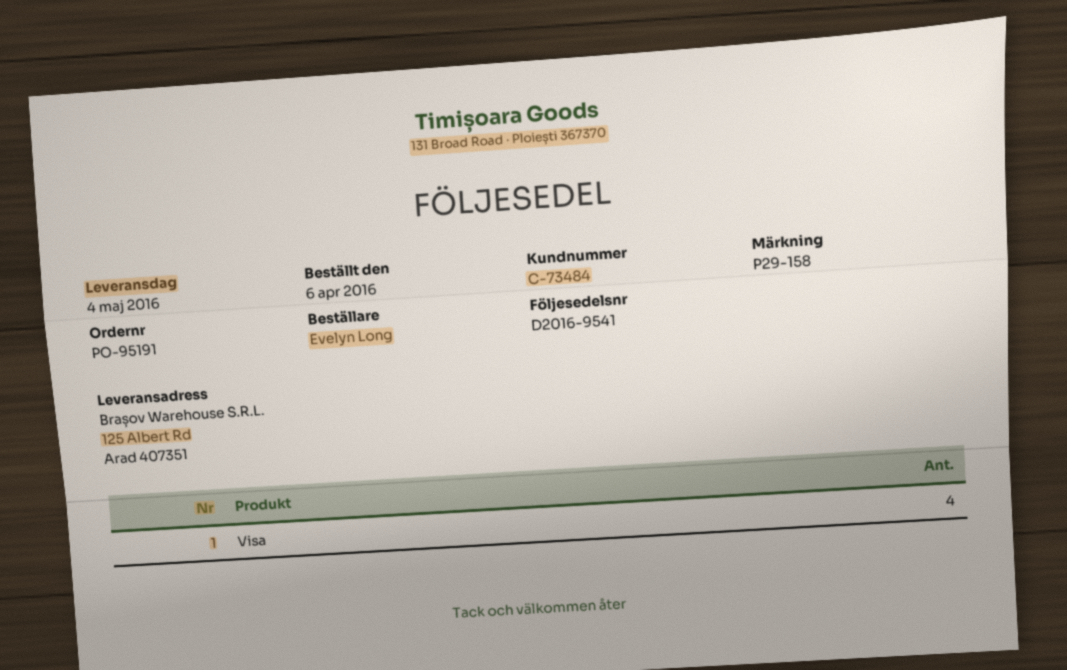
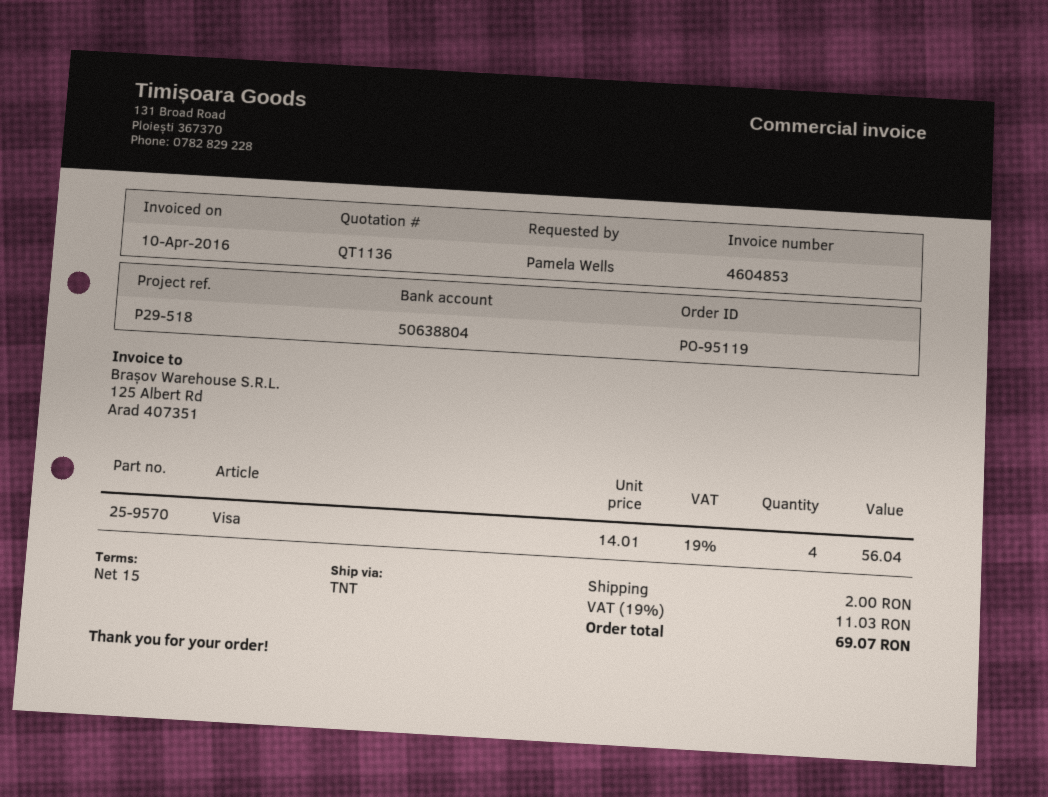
order number: PO-95191 -> PO-95119
reference: P29-158 -> P29-518
ordered by: Evelyn Long -> Pamela Wells

